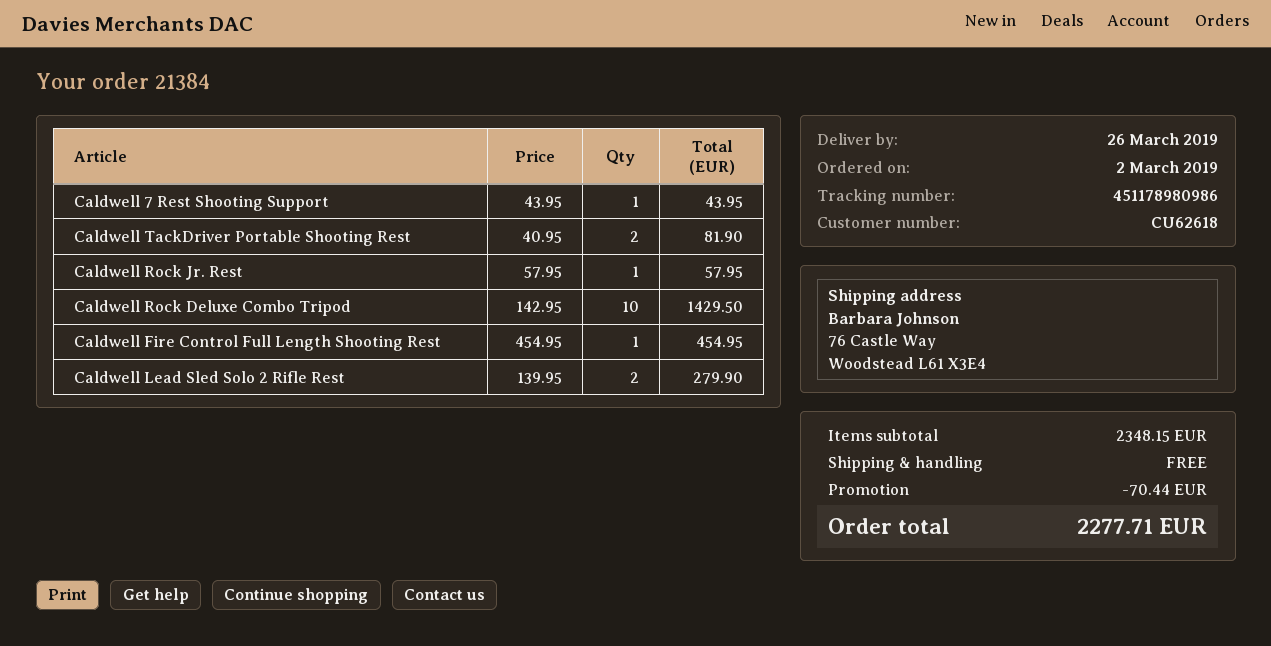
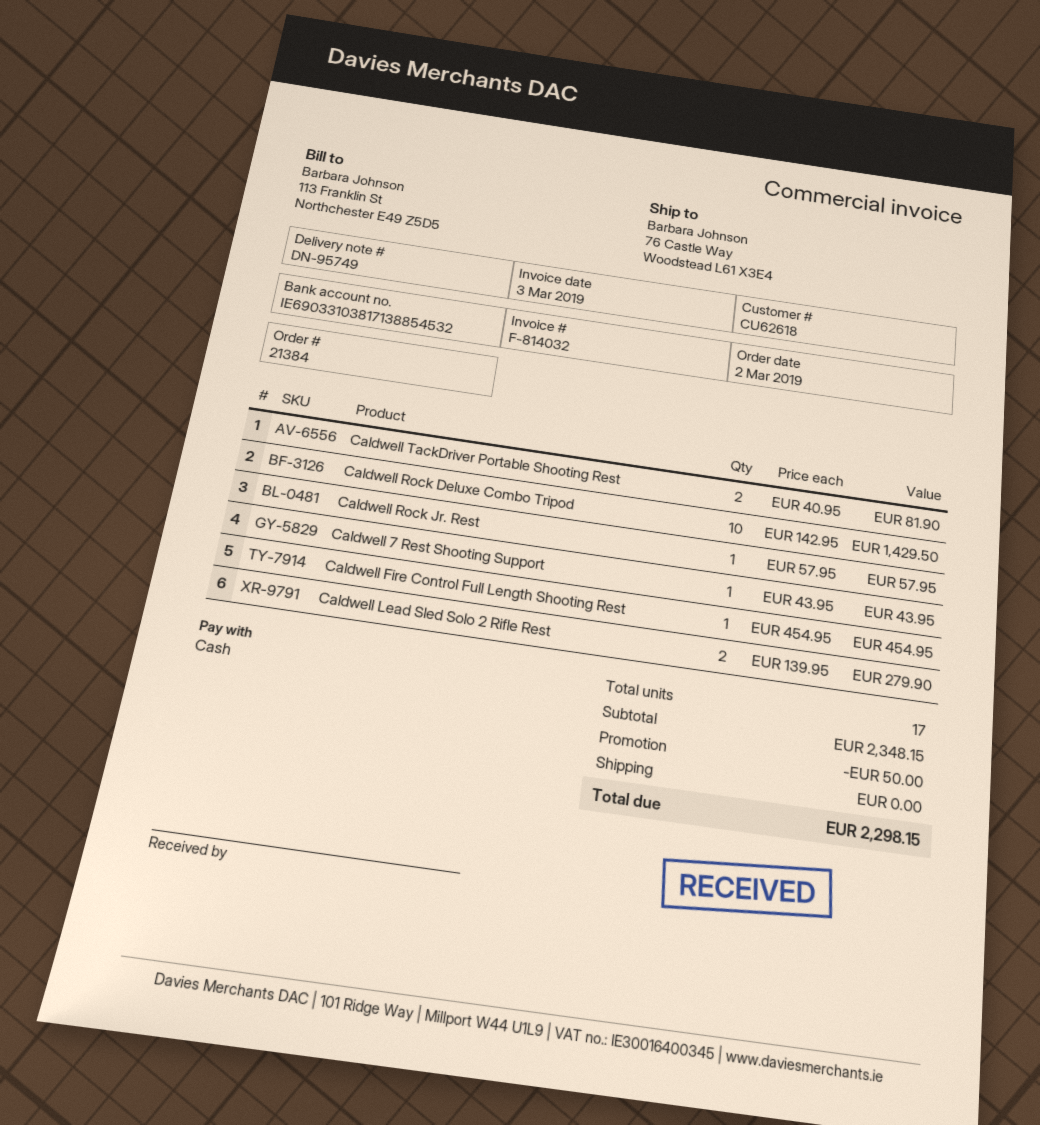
discount: 70.44 -> 50.00
total: 2277.71 -> 2298.15

